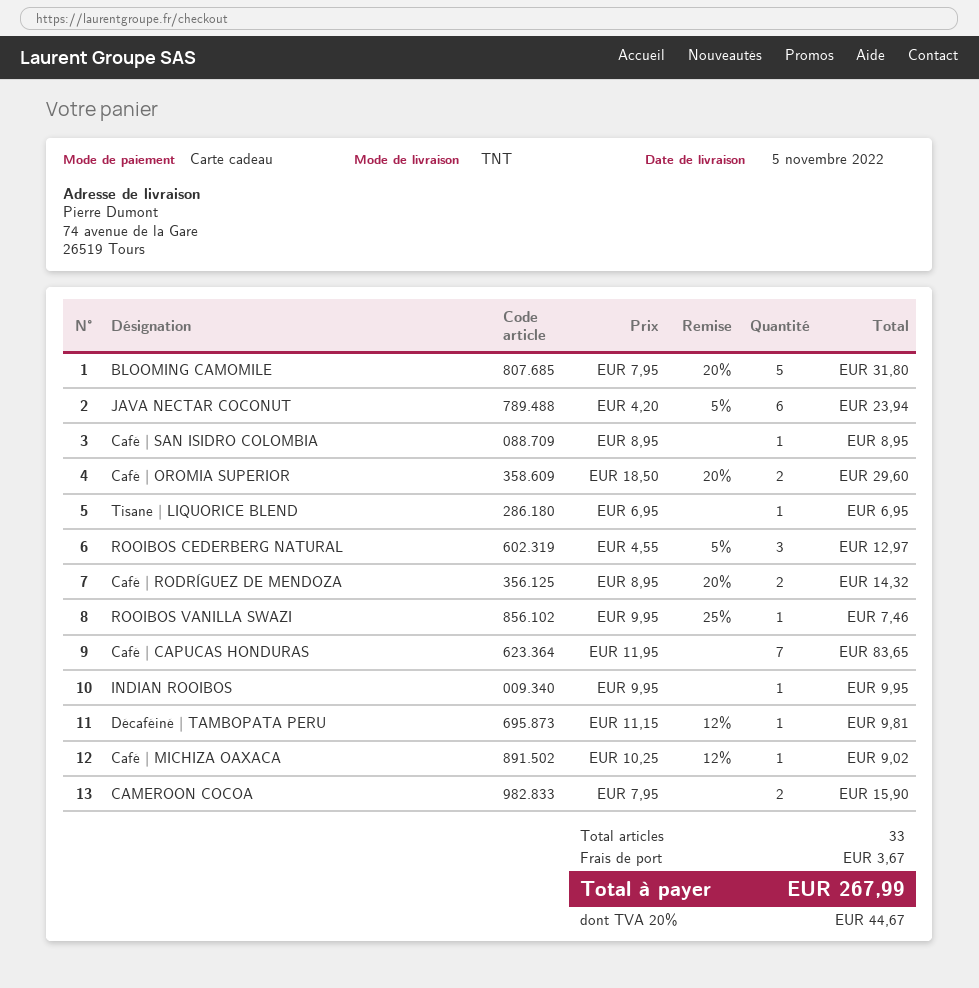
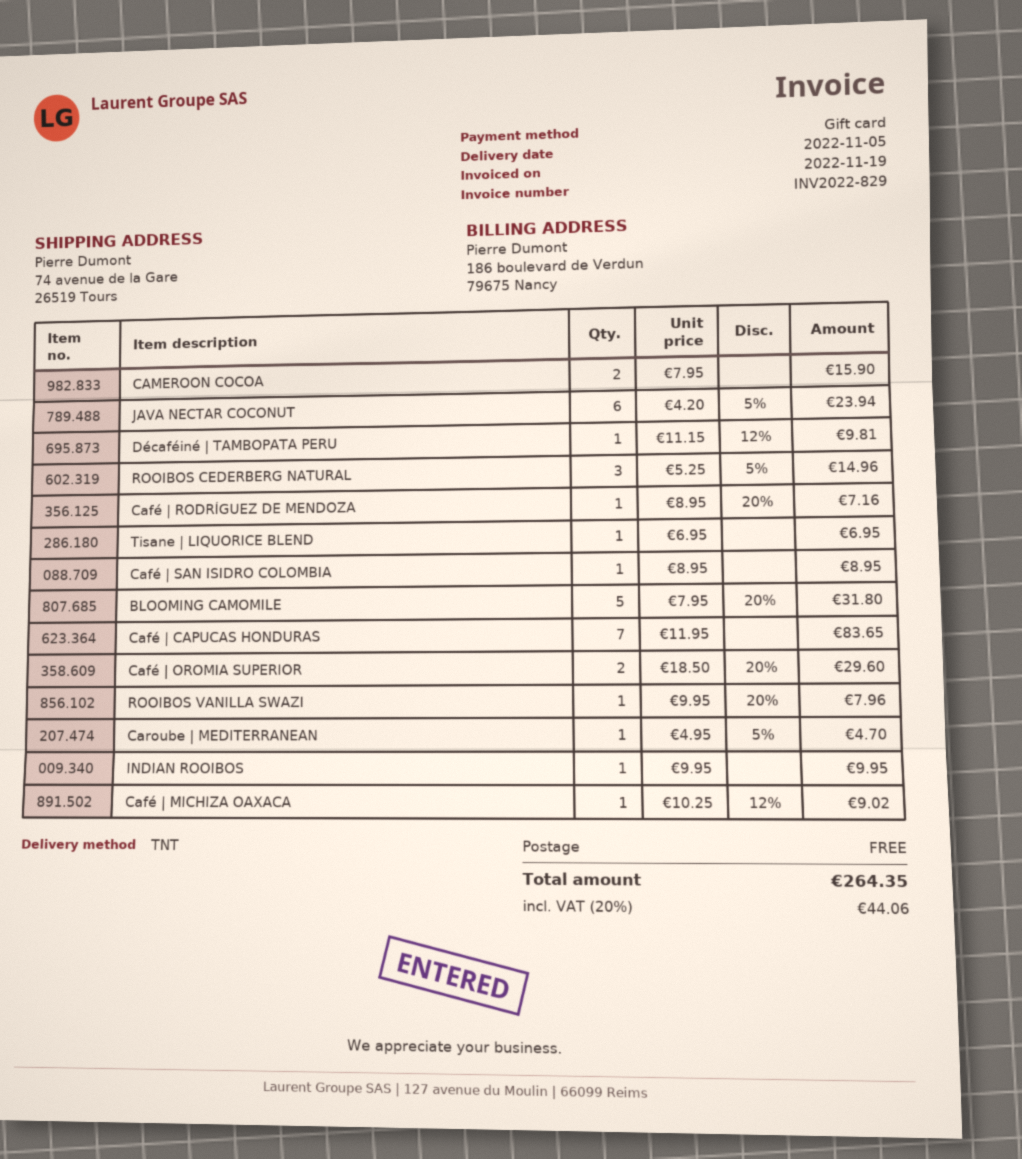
ROOIBOS CEDERBERG NATURAL: 3 x 4.55 - 5% = 12.97 -> 3 x 5.25 - 5% = 14.96
Café | RODRÍGUEZ DE MENDOZA: 2 x 8.95 - 20% = 14.32 -> 1 x 8.95 - 20% = 7.16
ROOIBOS VANILLA SWAZI: 1 x 9.95 - 25% = 7.46 -> 1 x 9.95 - 20% = 7.96
Caroube | MEDITERRANEAN: none -> 1 x 4.95 - 5% = 4.70
shipping: 3.67 -> 0.00
tax: 20% = 44.67 -> 20% = 44.06
total: 267.99 -> 264.35

